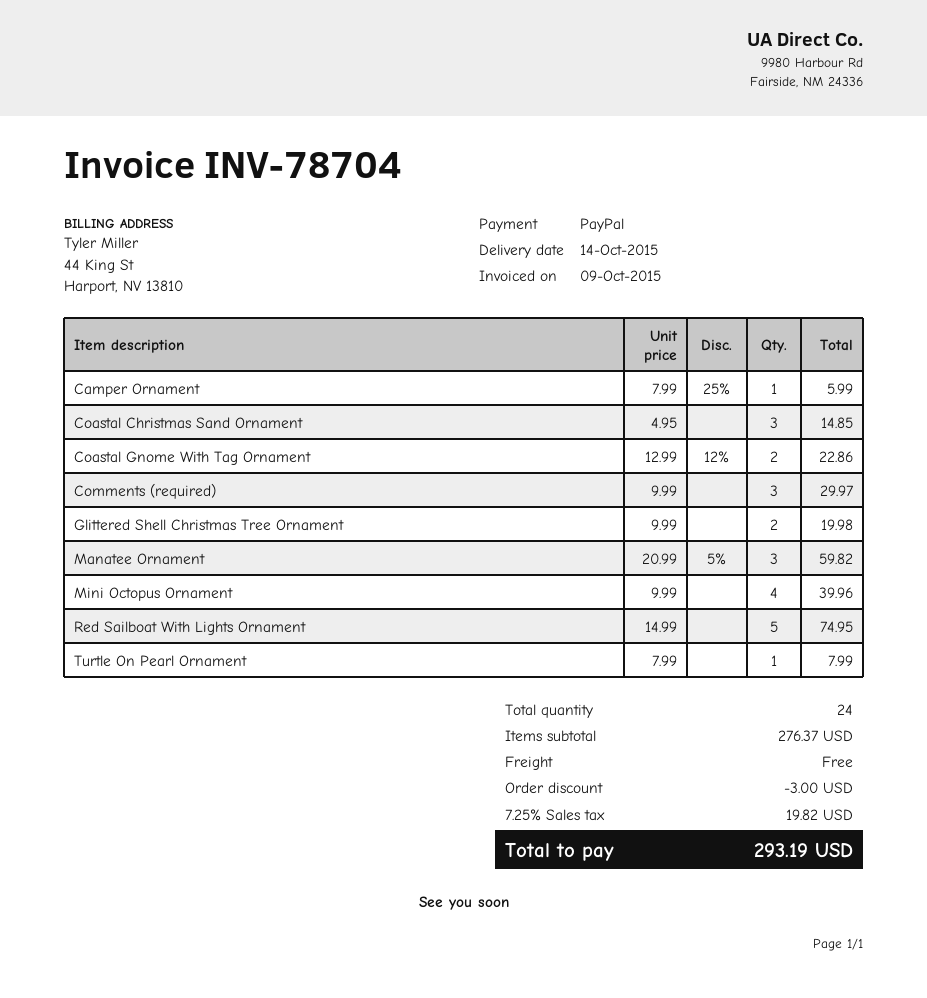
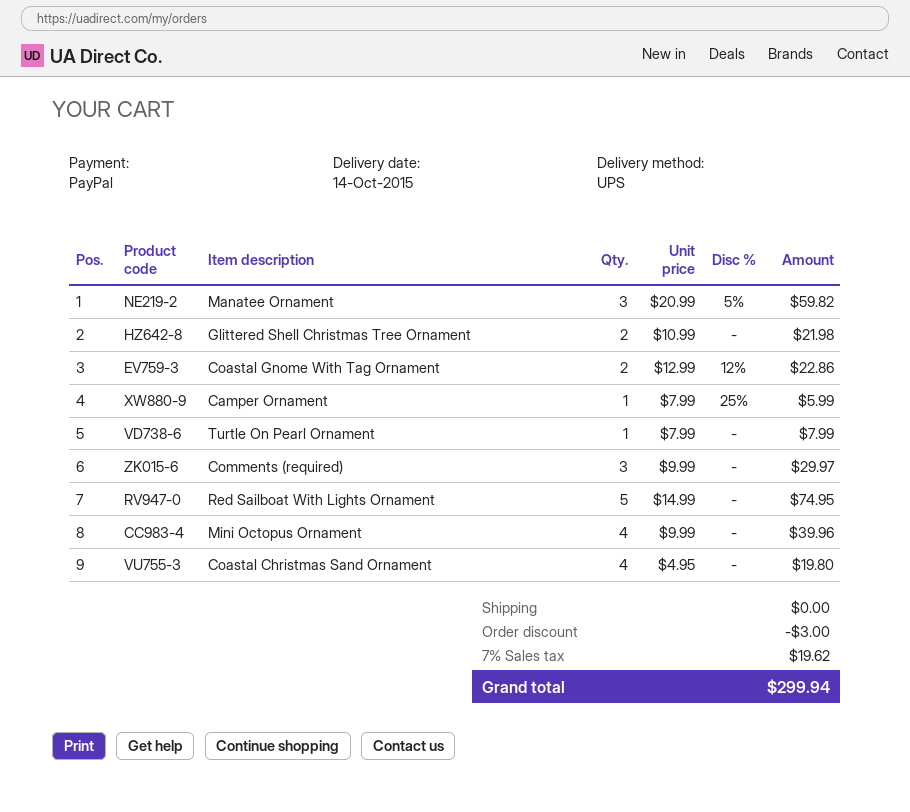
Coastal Christmas Sand Ornament: 3 x 4.95 = 14.85 -> 4 x 4.95 = 19.80
Glittered Shell Christmas Tree Ornament: 2 x 9.99 = 19.98 -> 2 x 10.99 = 21.98
tax: 7.25% = 19.82 -> 7% = 19.62
total: 293.19 -> 299.94

